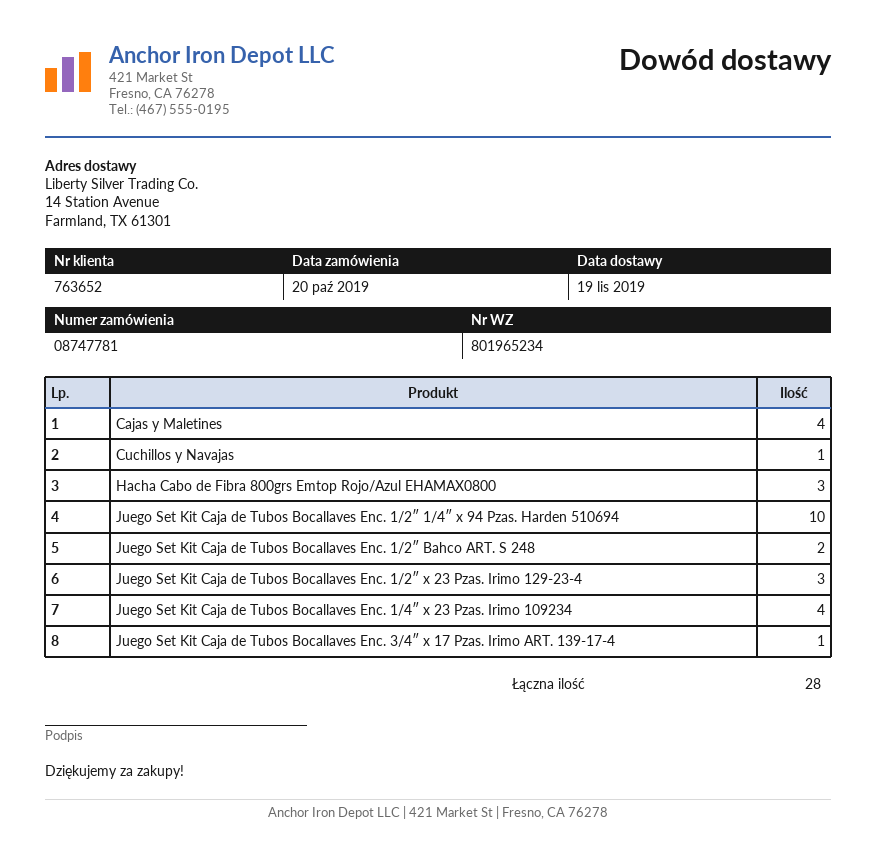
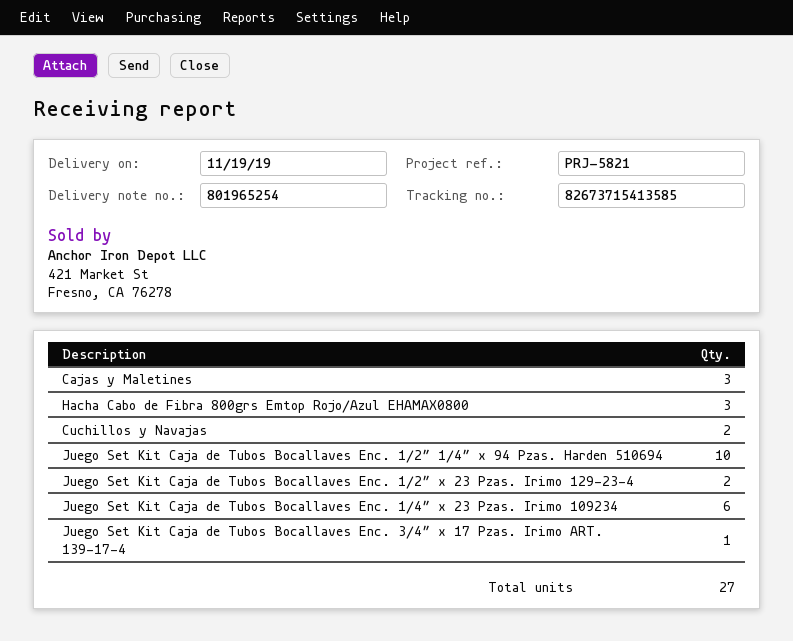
delivery note number: 801965234 -> 801965254
Cajas y Maletines: 4 -> 3
Cuchillos y Navajas: 1 -> 2
Juego Set Kit Caja de Tubos Bocallaves Enc. 1/2″ Bahco ART. S 248: 2 -> none
Juego Set Kit Caja de Tubos Bocallaves Enc. 1/2″ x 23 Pzas. Irimo 129-23-4: 3 -> 2
Juego Set Kit Caja de Tubos Bocallaves Enc. 1/4″ x 23 Pzas. Irimo 109234: 4 -> 6
total quantity: 28 -> 27

